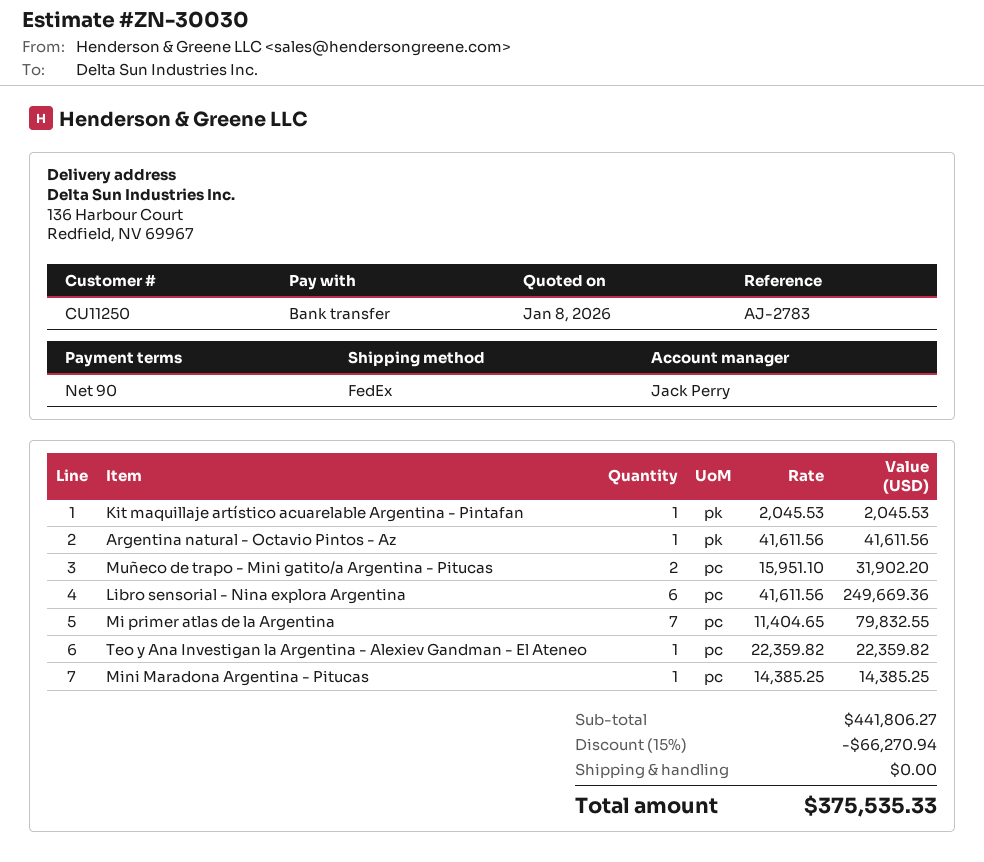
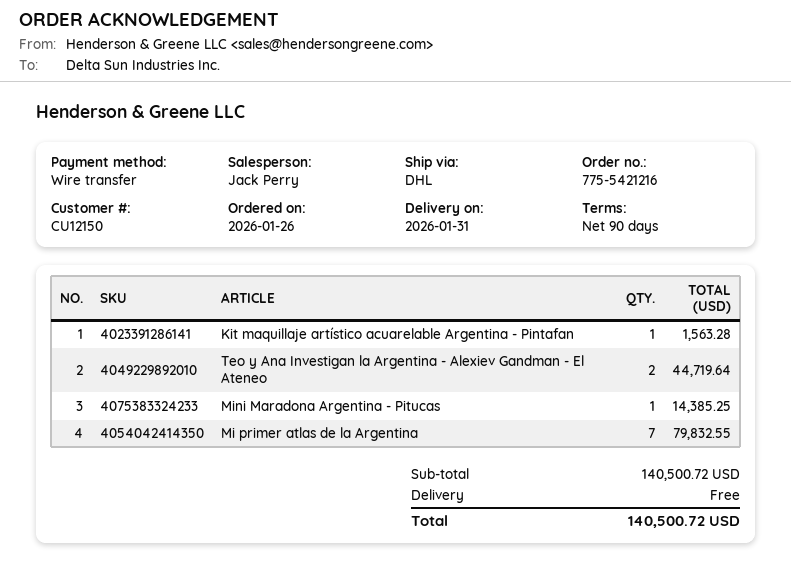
customer number: CU11250 -> CU12150
shipping method: FedEx -> DHL
Kit maquillaje artístico acuarelable Argentina - Pintafan: 1 for 2045.53 -> 1 for 1563.28
Argentina natural - Octavio Pintos - Az: 1 for 41611.56 -> none
Muñeco de trapo - Mini gatito/a Argentina - Pitucas: 2 for 31902.20 -> none
Libro sensorial - Nina explora Argentina: 6 for 249669.36 -> none
Teo y Ana Investigan la Argentina - Alexiev Gandman - El Ateneo: 1 for 22359.82 -> 2 for 44719.64
subtotal: 441806.27 -> 140500.72
discount: 15% = 66270.94 -> none
total: 375535.33 -> 140500.72

